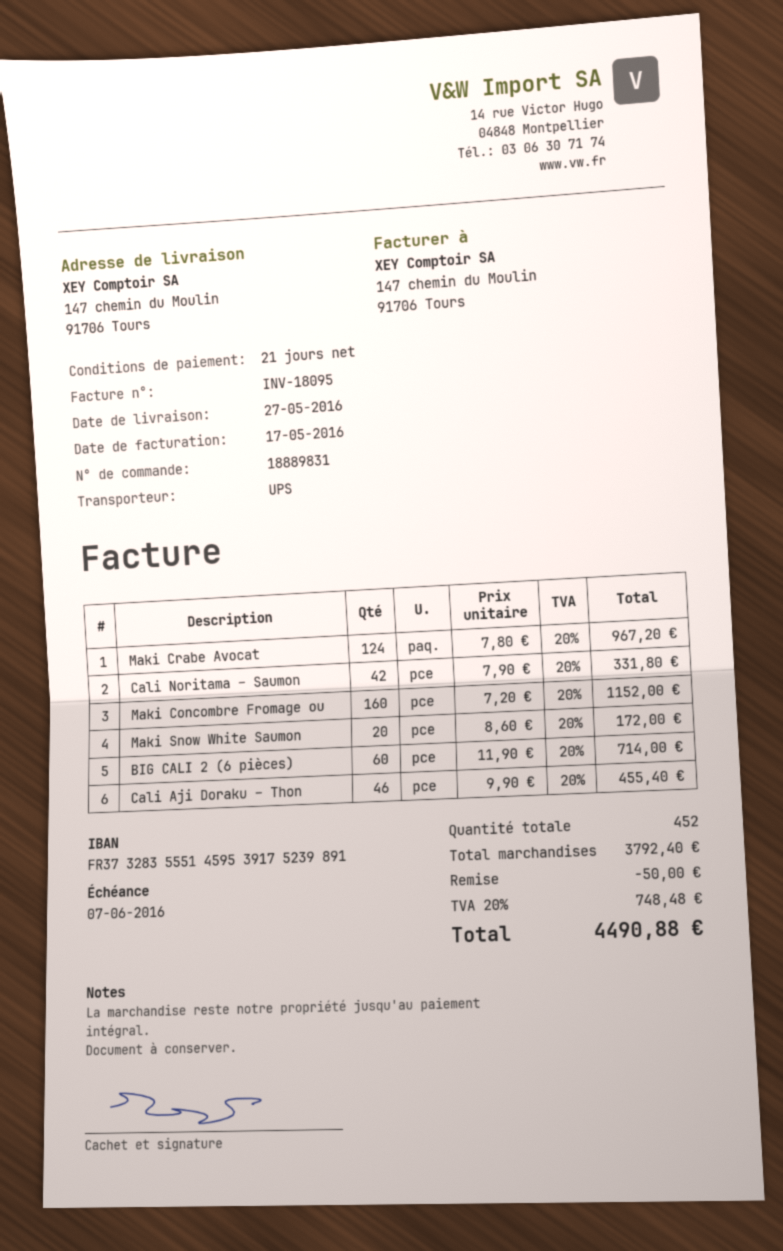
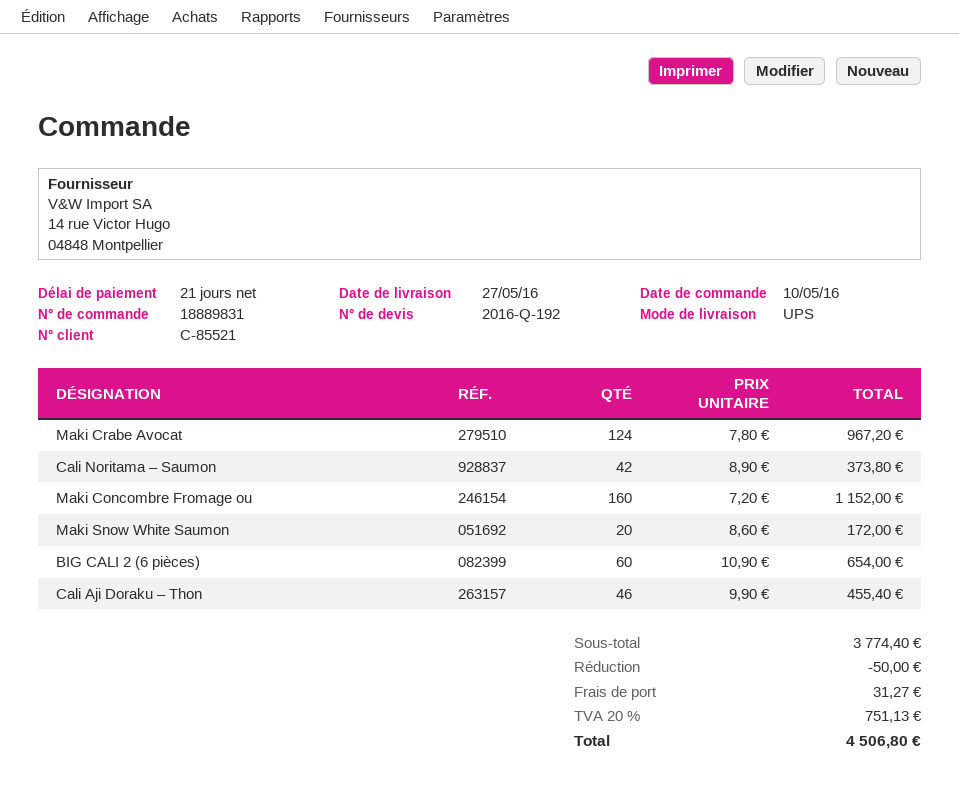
Cali Noritama – Saumon: 42 x 7.90 = 331.80 -> 42 x 8.90 = 373.80
BIG CALI 2 (6 pièces): 60 x 11.90 = 714.00 -> 60 x 10.90 = 654.00
subtotal: 3792.40 -> 3774.40
shipping: none -> 31.27
tax: 20% = 748.48 -> 20% = 751.13
total: 4490.88 -> 4506.80

